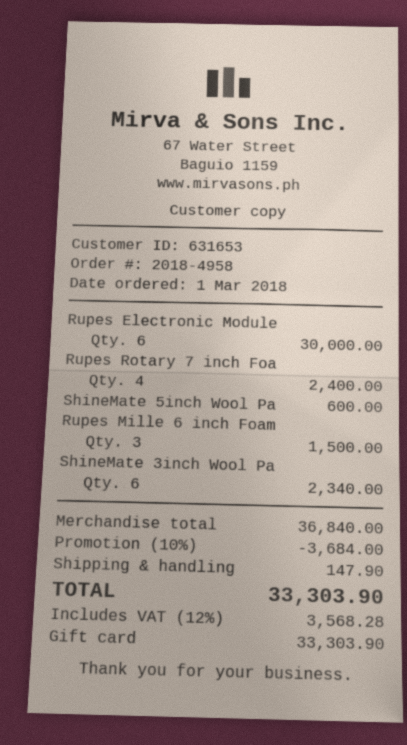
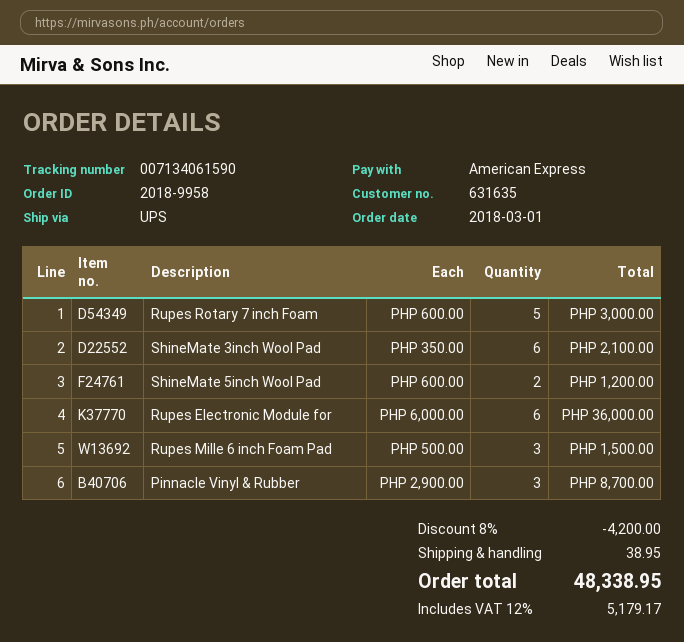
order number: 2018-4958 -> 2018-9958
customer number: 631653 -> 631635
payment method: gift card -> American Express
Rupes Electronic Module: 6 for 30000.00 -> 6 for 36000.00
Rupes Rotary 7 inch Foa: 4 for 2400.00 -> 5 for 3000.00
ShineMate 5inch Wool Pa: 1 for 600.00 -> 2 for 1200.00
ShineMate 3inch Wool Pa: 6 for 2340.00 -> 6 for 2100.00
Pinnacle Vinyl & Rubber: none -> 3 for 8700.00
discount: 10% = 3684.00 -> 8% = 4200.00
shipping: 147.90 -> 38.95
tax: 12% = 3568.28 -> 12% = 5179.17
total: 33303.90 -> 48338.95

